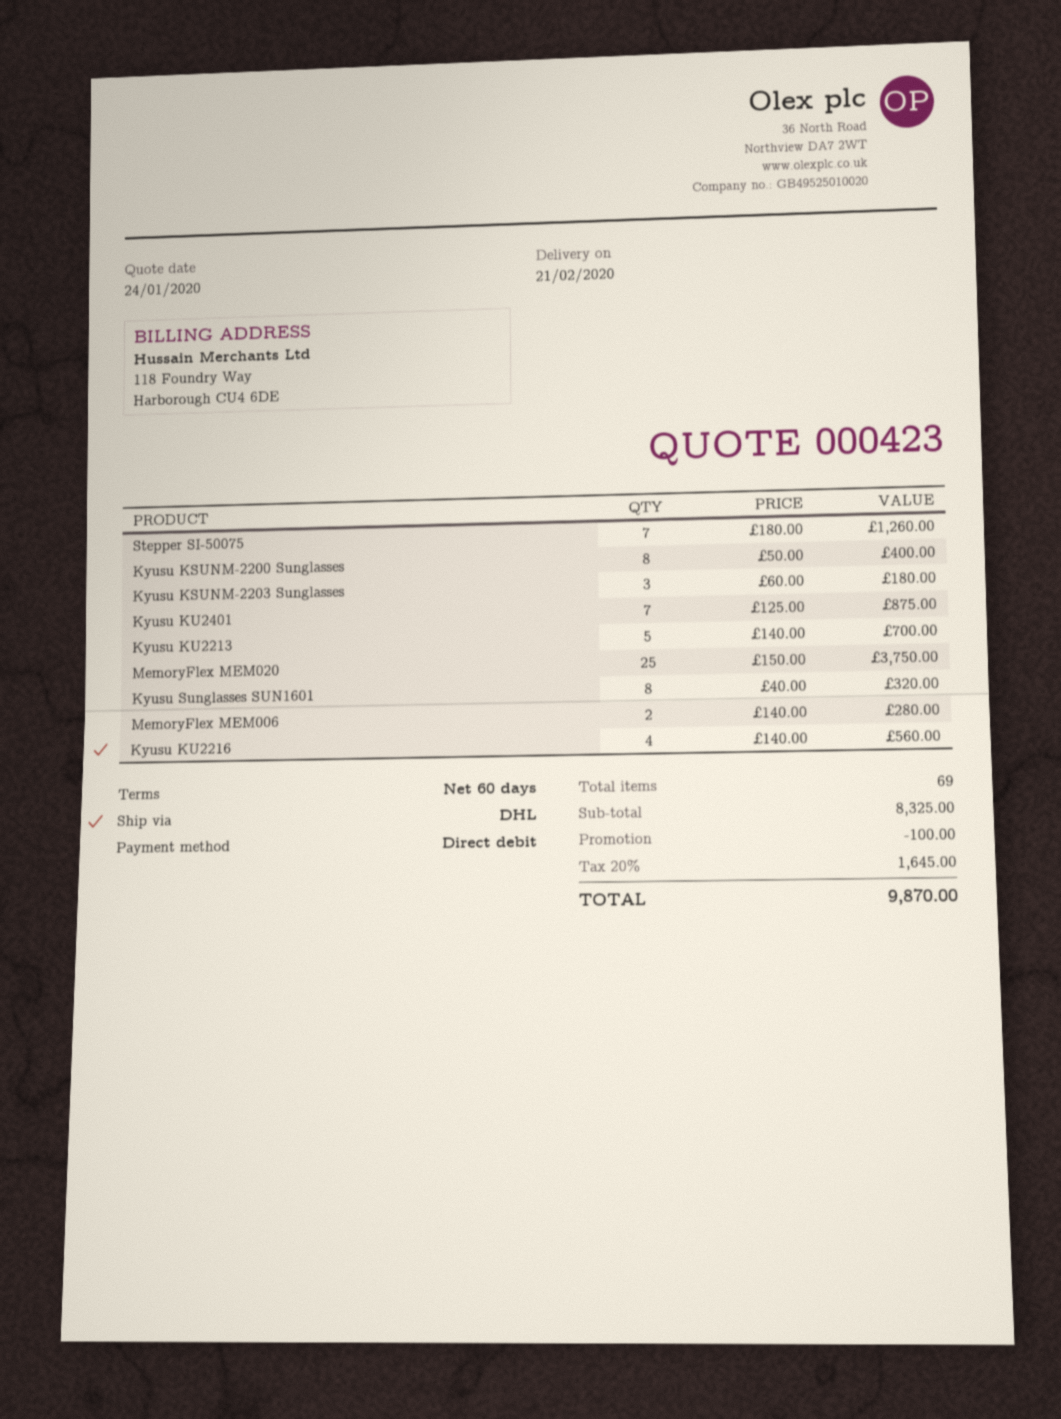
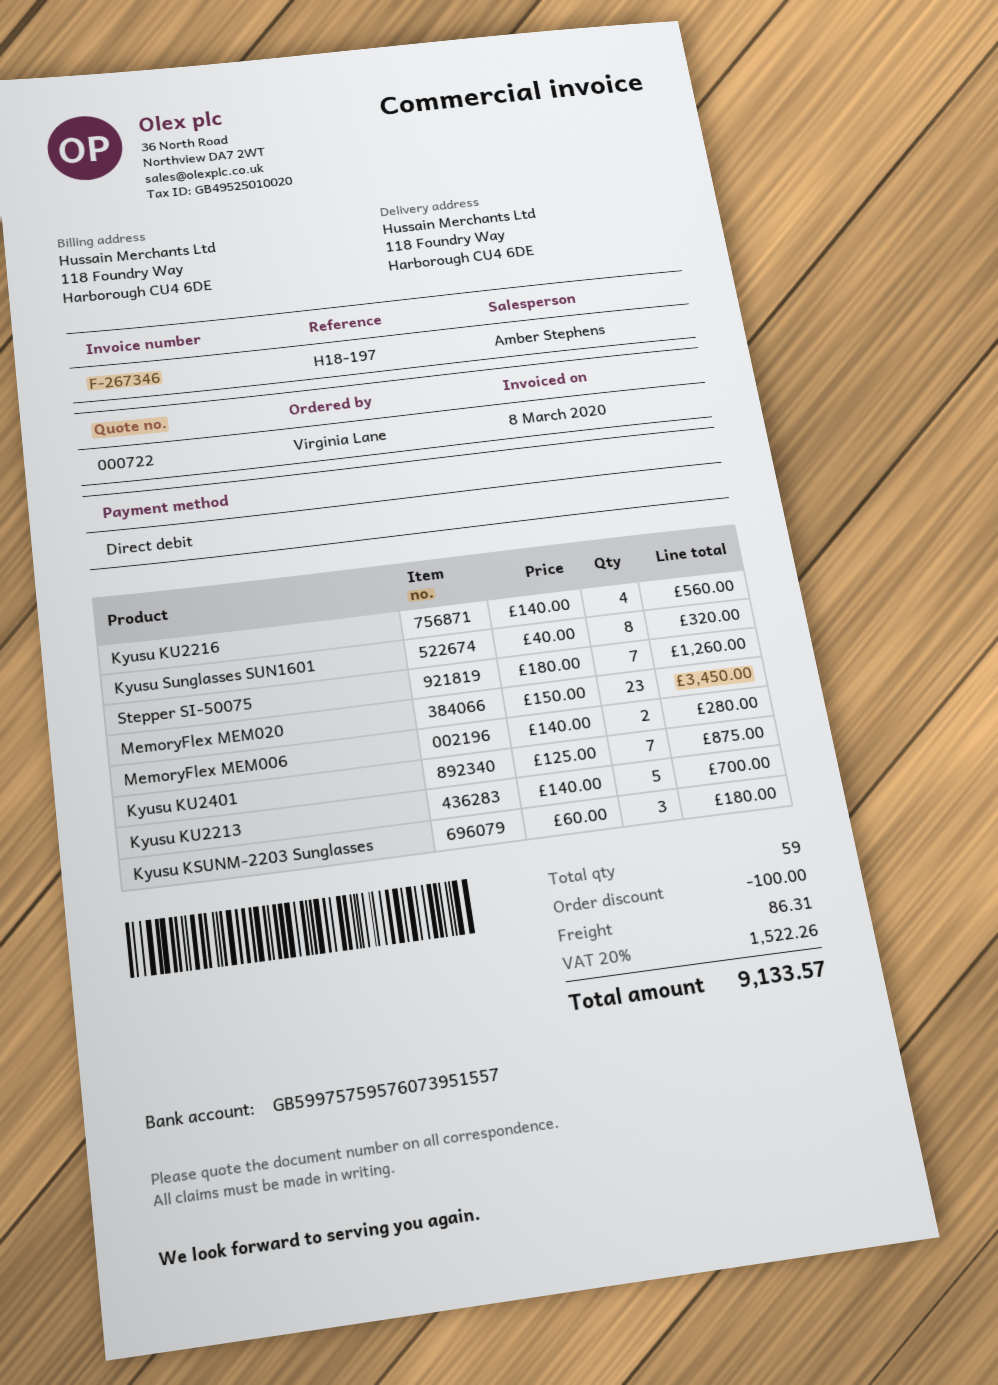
quote number: 000423 -> 000722
Kyusu KSUNM-2200 Sunglasses: 8 x 50.00 = 400.00 -> none
MemoryFlex MEM020: 25 x 150.00 = 3750.00 -> 23 x 150.00 = 3450.00
total quantity: 69 -> 59
shipping: none -> 86.31
tax: 20% = 1645.00 -> 20% = 1522.26
total: 9870.00 -> 9133.57

